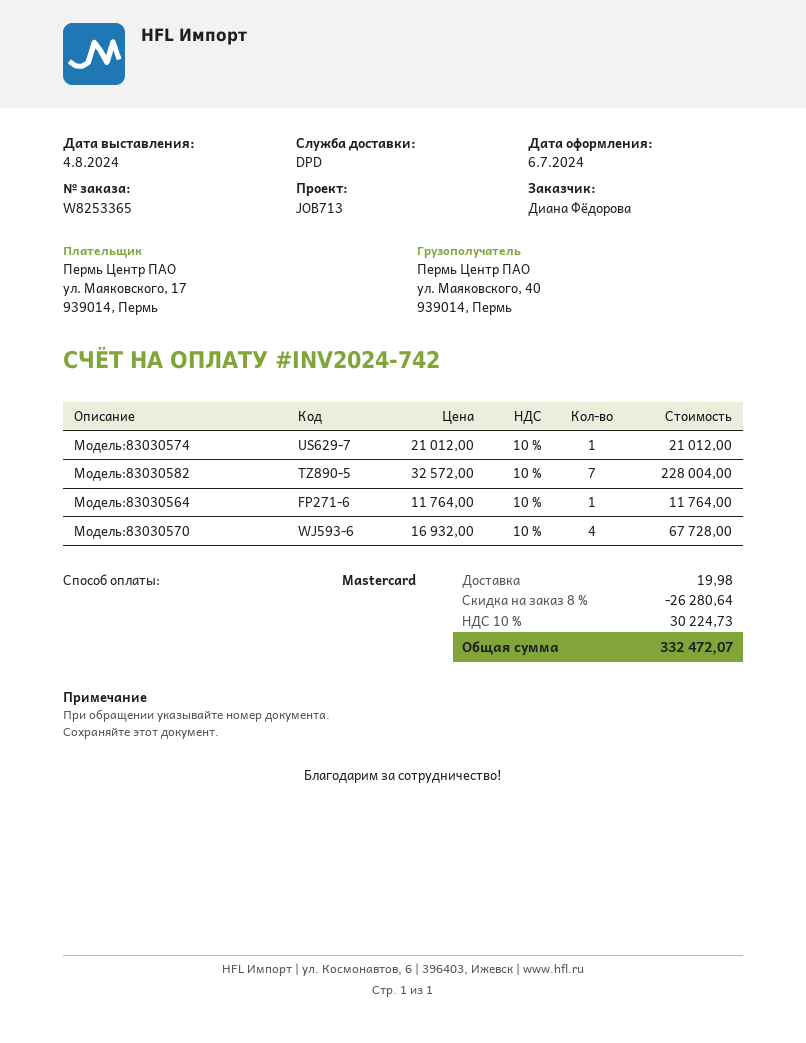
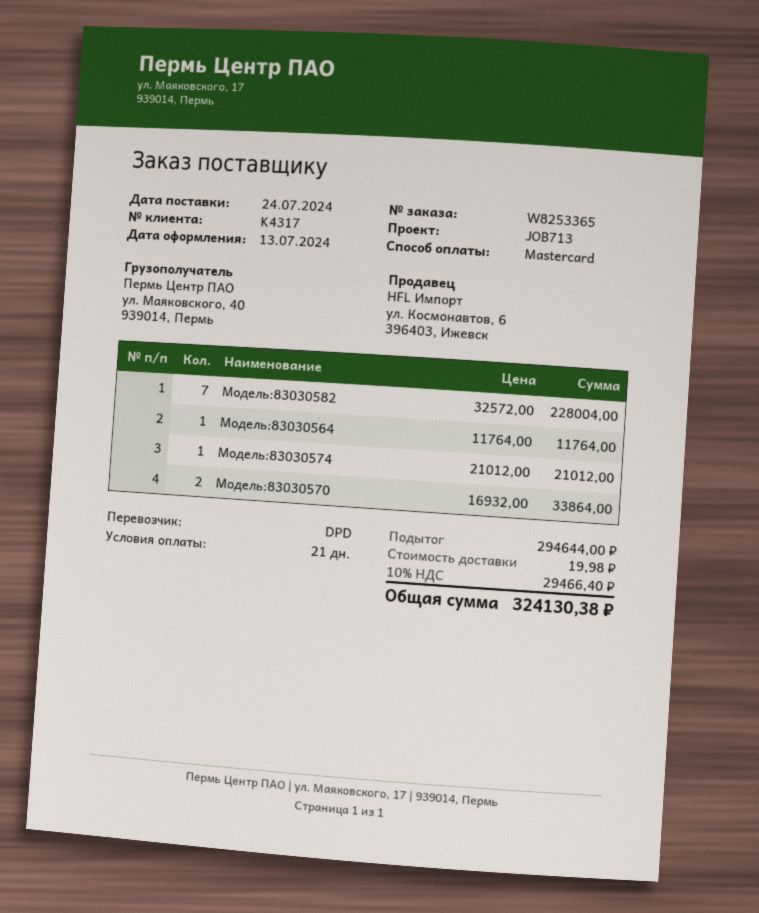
order date: 2024-07-06 -> 2024-07-13
Модель:83030570: 4 x 16932.00 = 67728.00 -> 2 x 16932.00 = 33864.00
discount: 8% = 26280.64 -> none
tax: 10% = 30224.73 -> 10% = 29466.40
total: 332472.07 -> 324130.38

